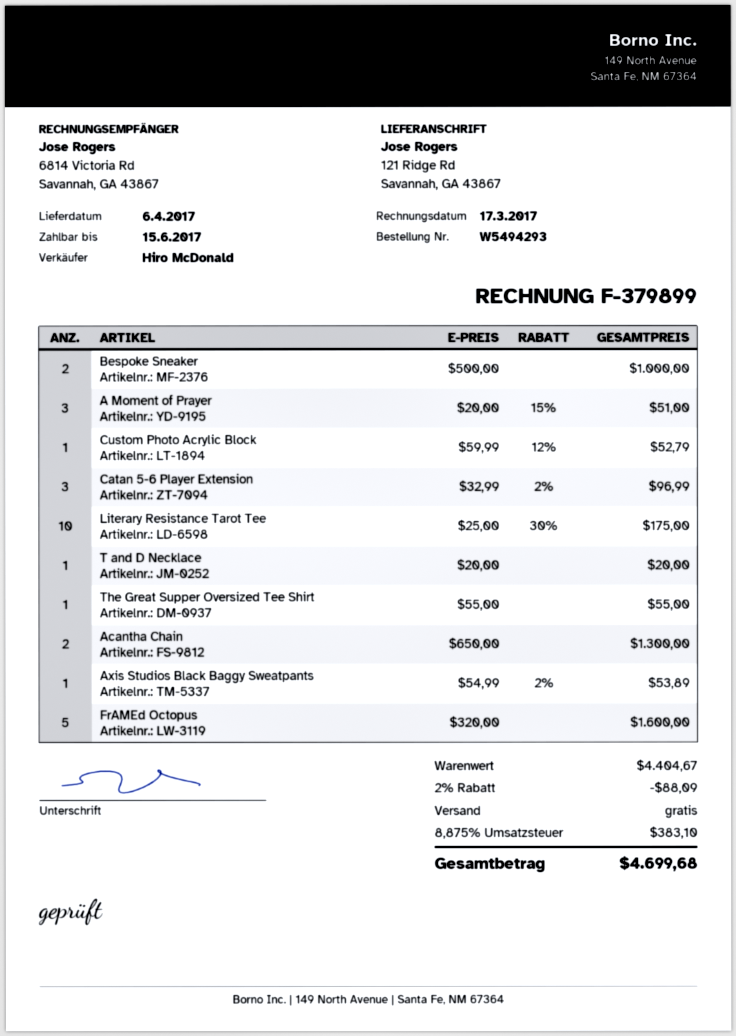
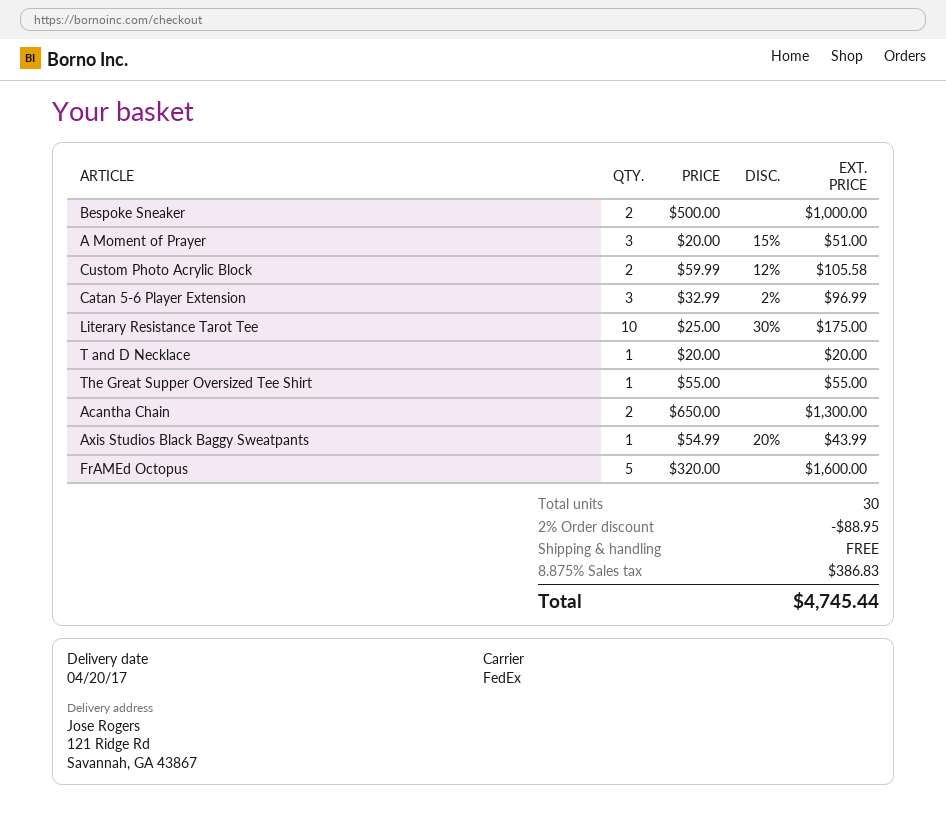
delivery date: 2017-04-06 -> 2017-04-20
Custom Photo Acrylic Block: 1 x 59.99 - 12% = 52.79 -> 2 x 59.99 - 12% = 105.58
Axis Studios Black Baggy Sweatpants: 1 x 54.99 - 2% = 53.89 -> 1 x 54.99 - 20% = 43.99
discount: 2% = 88.09 -> 2% = 88.95
tax: 8.875% = 383.10 -> 8.875% = 386.83
total: 4699.68 -> 4745.44

